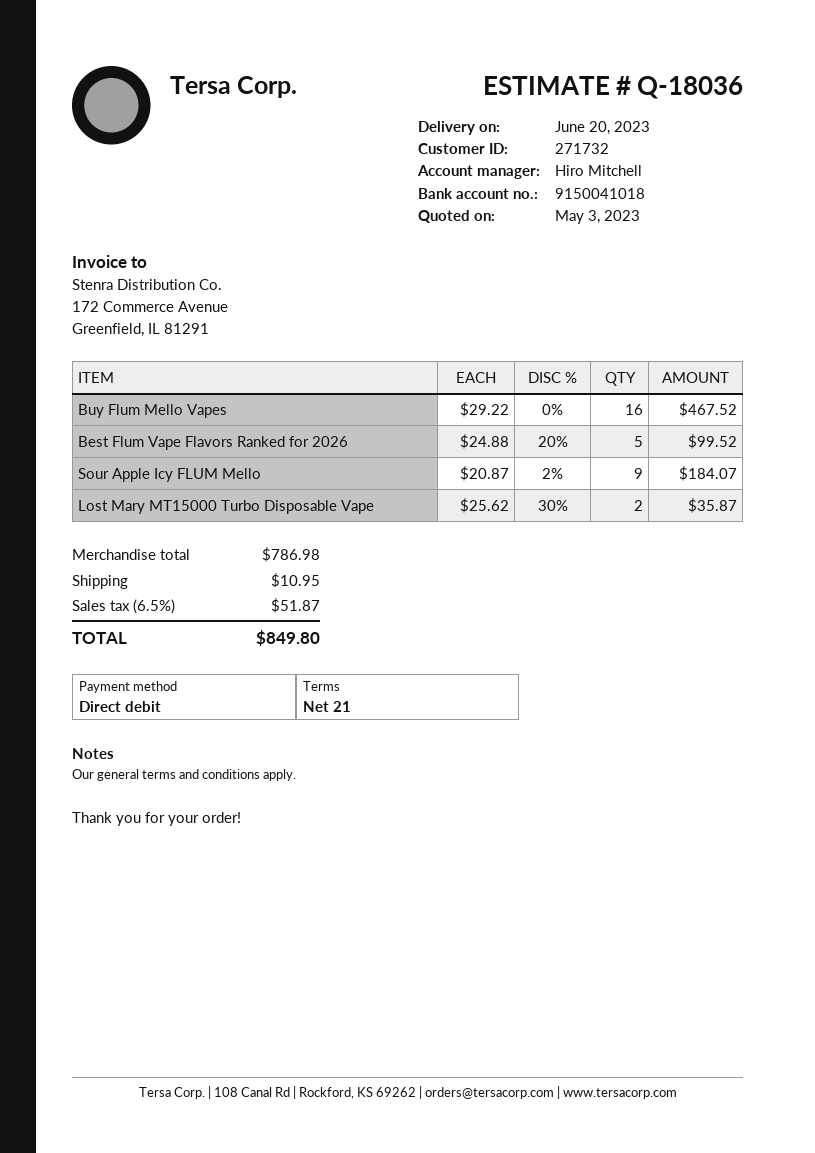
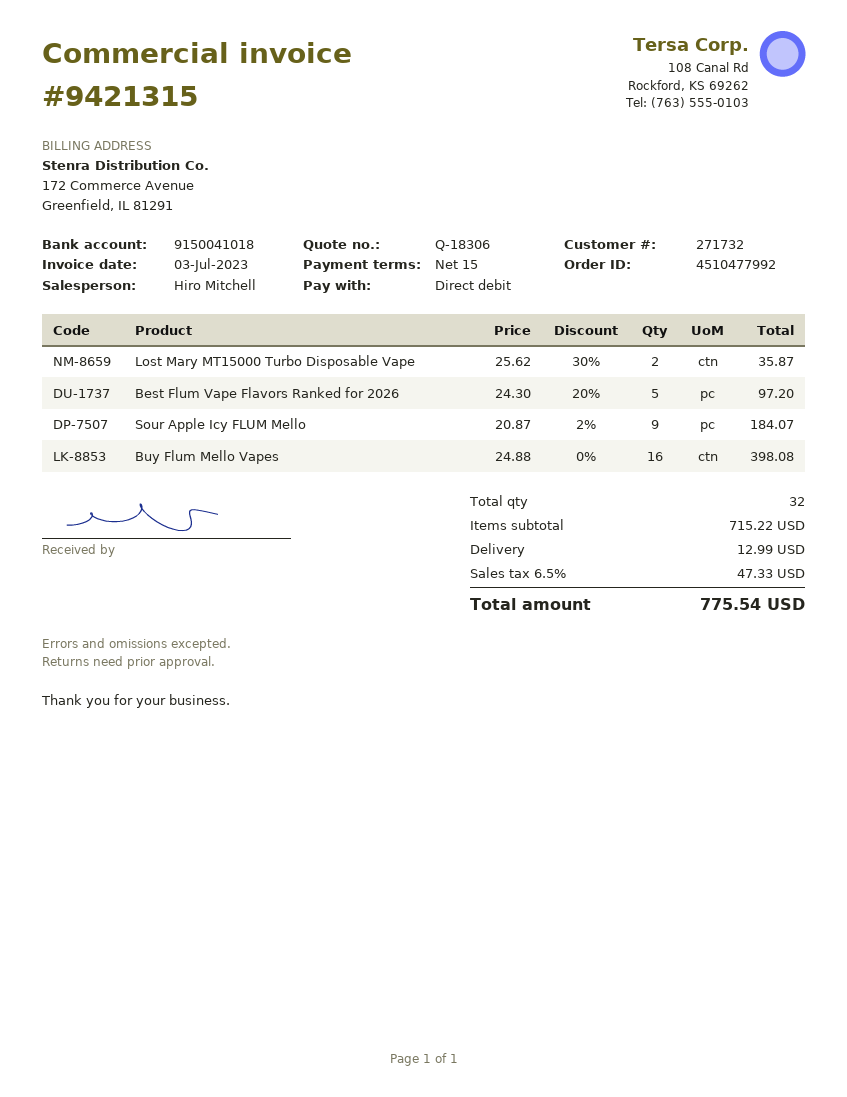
quote number: Q-18036 -> Q-18306
payment terms: 21 days -> 15 days
Buy Flum Mello Vapes: 16 x 29.22 = 467.52 -> 16 x 24.88 = 398.08
Best Flum Vape Flavors Ranked for 2026: 5 x 24.88 - 20% = 99.52 -> 5 x 24.30 - 20% = 97.20
subtotal: 786.98 -> 715.22
shipping: 10.95 -> 12.99
tax: 6.5% = 51.87 -> 6.5% = 47.33
total: 849.80 -> 775.54

